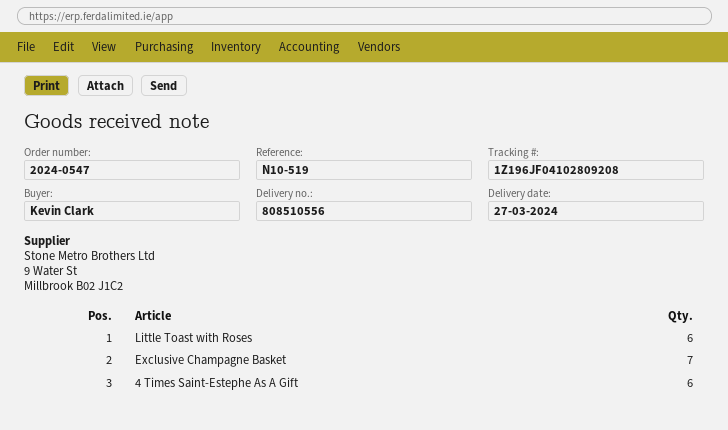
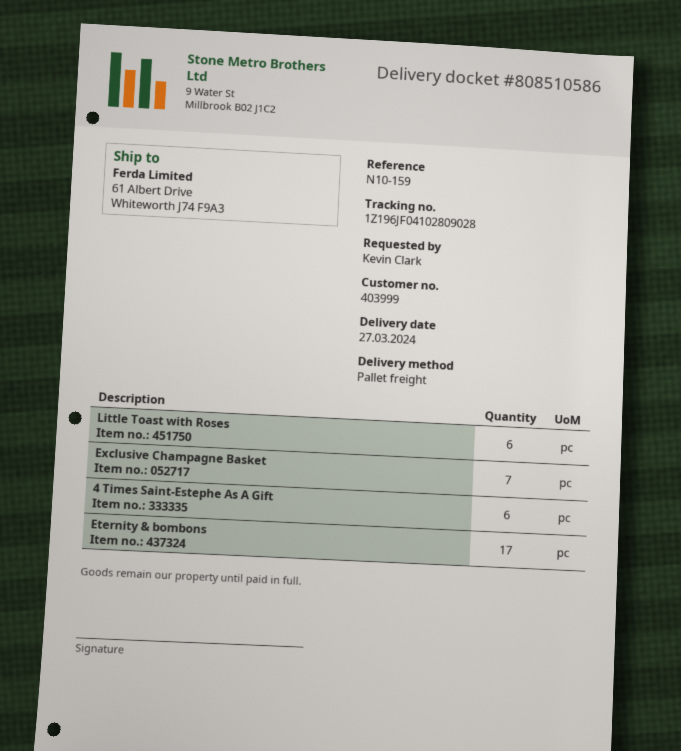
delivery note number: 808510556 -> 808510586
reference: N10-519 -> N10-159
tracking number: 1Z196JF04102809208 -> 1Z196JF04102809028
Eternity & bombons: none -> 17

